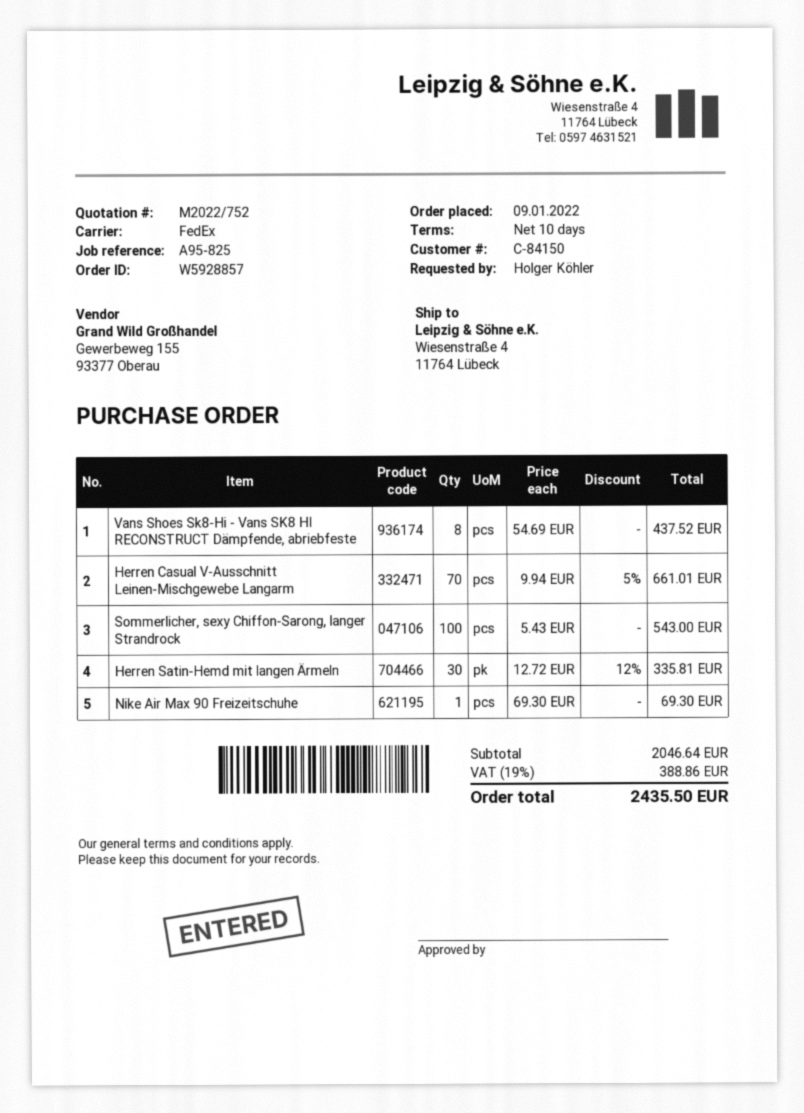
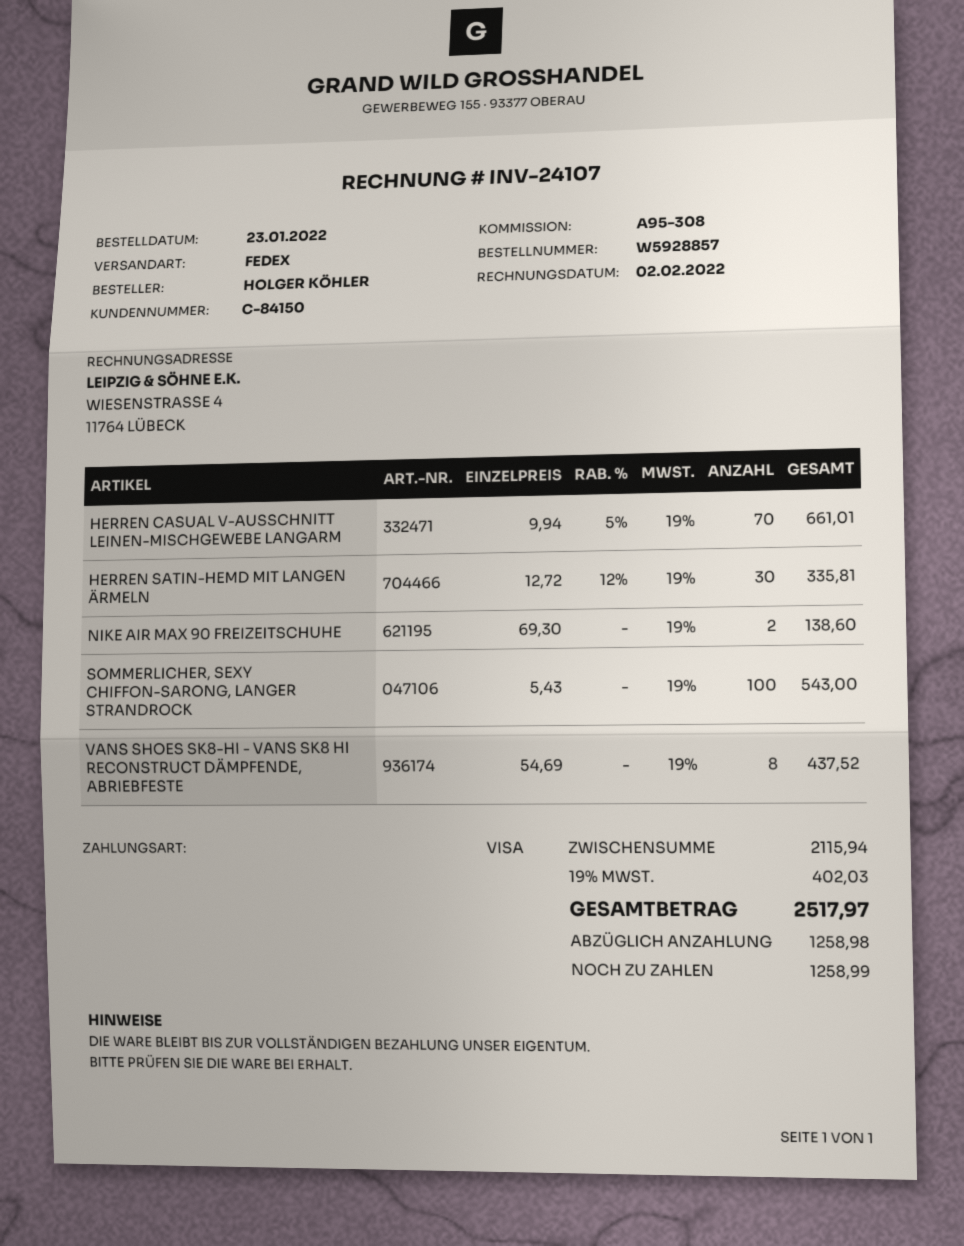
order date: 2022-01-09 -> 2022-01-23
reference: A95-825 -> A95-308
Nike Air Max 90 Freizeitschuhe: 1 x 69.30 = 69.30 -> 2 x 69.30 = 138.60
subtotal: 2046.64 -> 2115.94
tax: 19% = 388.86 -> 19% = 402.03
total: 2435.50 -> 2517.97

